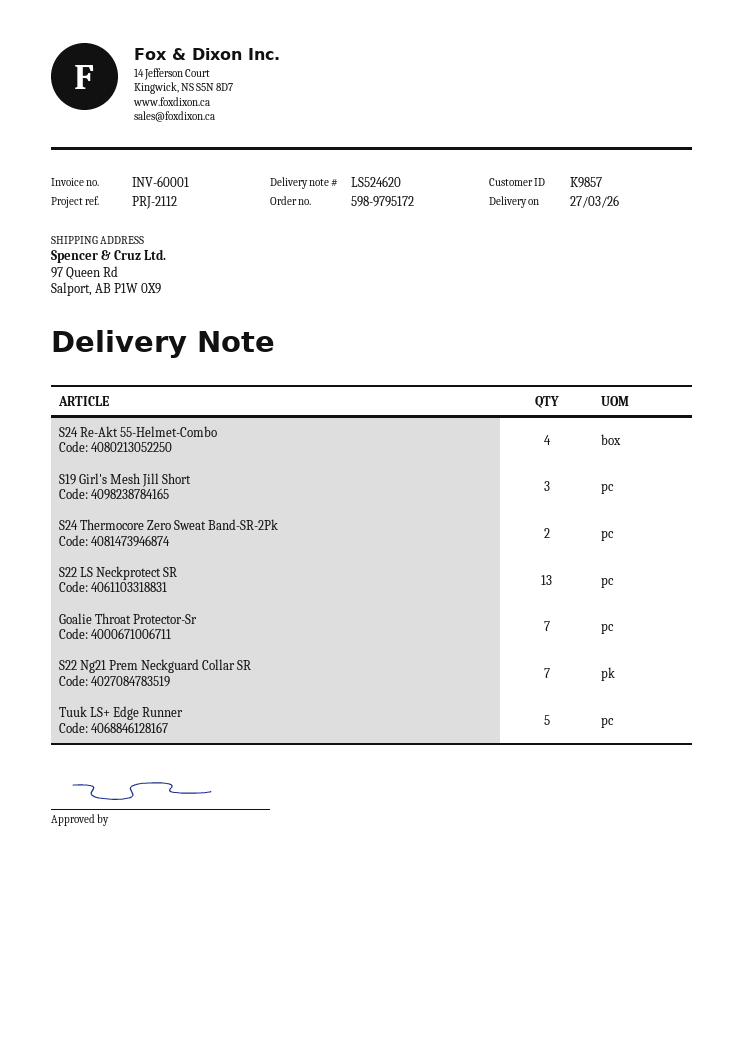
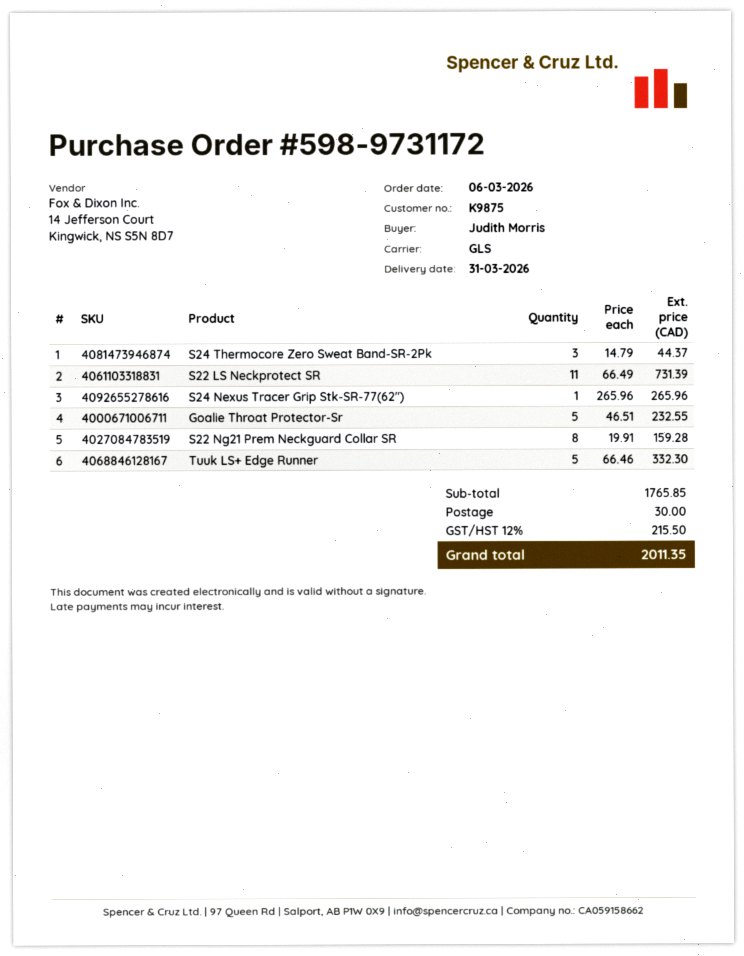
order number: 598-9795172 -> 598-9731172
delivery date: 2026-03-27 -> 2026-03-31
customer number: K9857 -> K9875
S24 Re-Akt 55-Helmet-Combo: 4 -> none
S19 Girl's Mesh Jill Short: 3 -> none
S24 Thermocore Zero Sweat Band-SR-2Pk: 2 -> 3
S22 LS Neckprotect SR: 13 -> 11
Goalie Throat Protector-Sr: 7 -> 5
S22 Ng21 Prem Neckguard Collar SR: 7 -> 8
S24 Nexus Tracer Grip Stk-SR-77(62"): none -> 1

